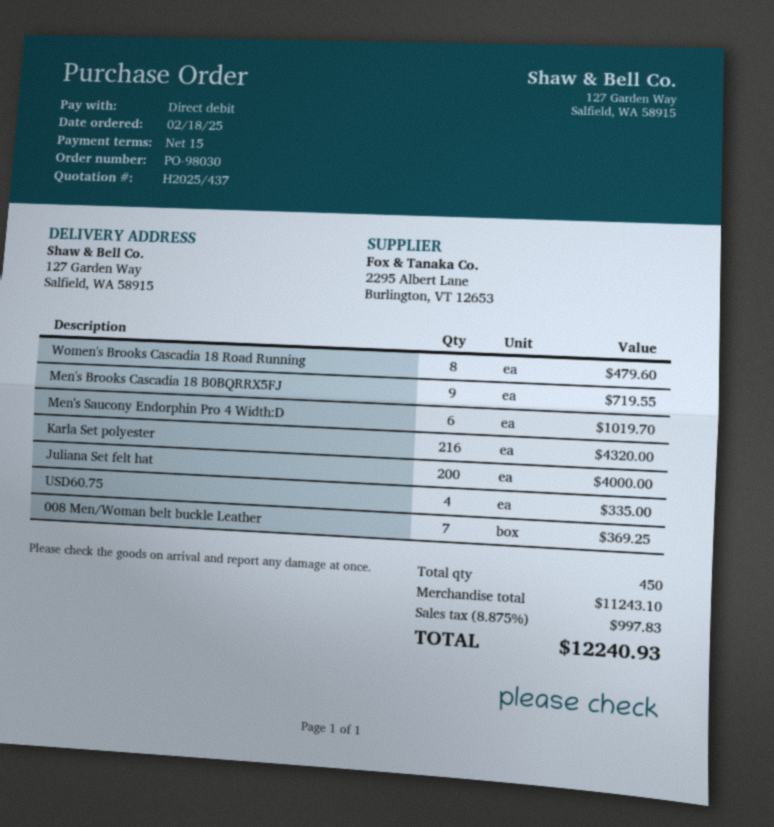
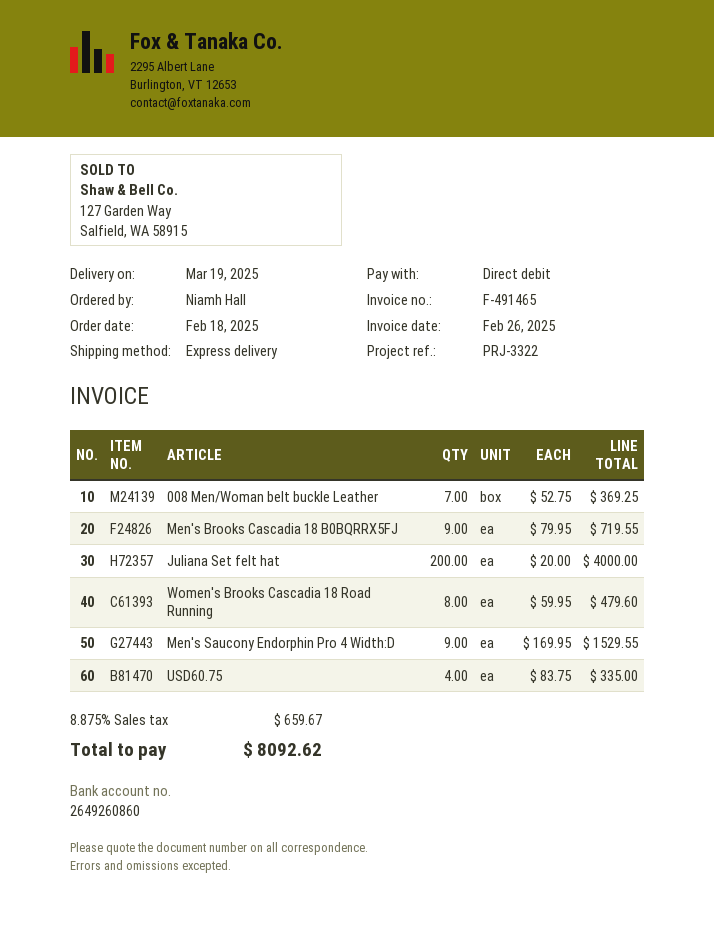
Men's Saucony Endorphin Pro 4 Width:D: 6 for 1019.70 -> 9 for 1529.55
Karla Set polyester: 216 for 4320.00 -> none
tax: 8.875% = 997.83 -> 8.875% = 659.67
total: 12240.93 -> 8092.62

